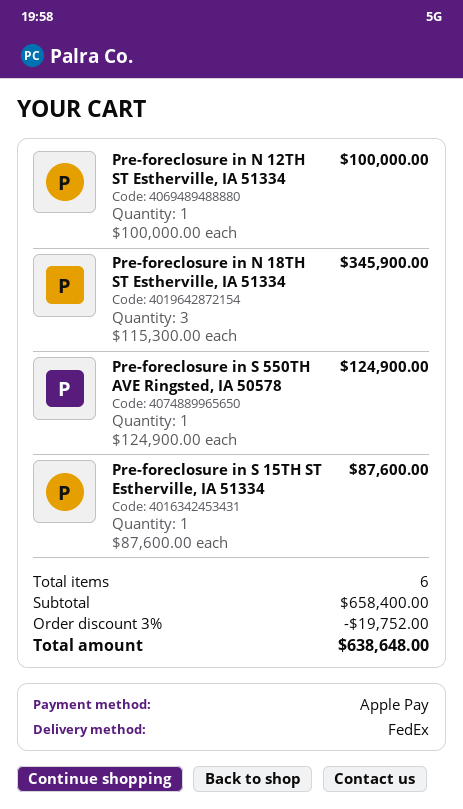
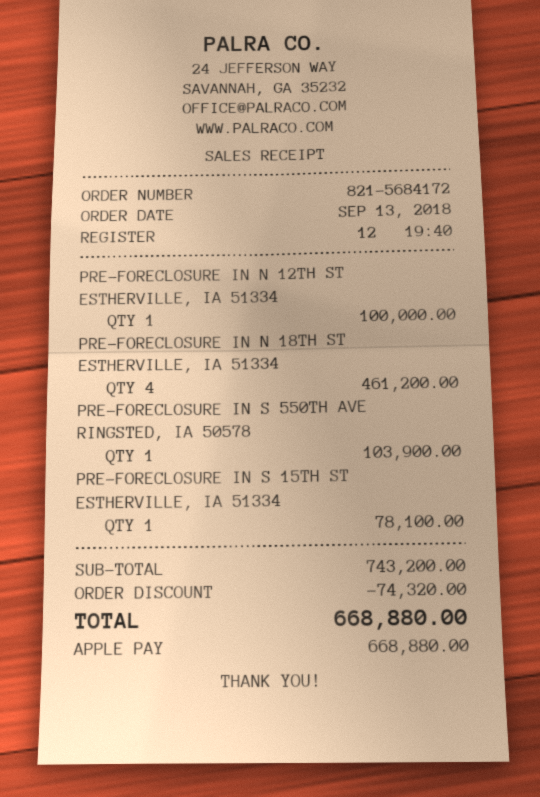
Pre-foreclosure in N 18TH ST Estherville, IA 51334: 3 for 345900.00 -> 4 for 461200.00
Pre-foreclosure in S 550TH AVE Ringsted, IA 50578: 1 for 124900.00 -> 1 for 103900.00
Pre-foreclosure in S 15TH ST Estherville, IA 51334: 1 for 87600.00 -> 1 for 78100.00
subtotal: 658400.00 -> 743200.00
discount: 19752.00 -> 74320.00
total: 638648.00 -> 668880.00

